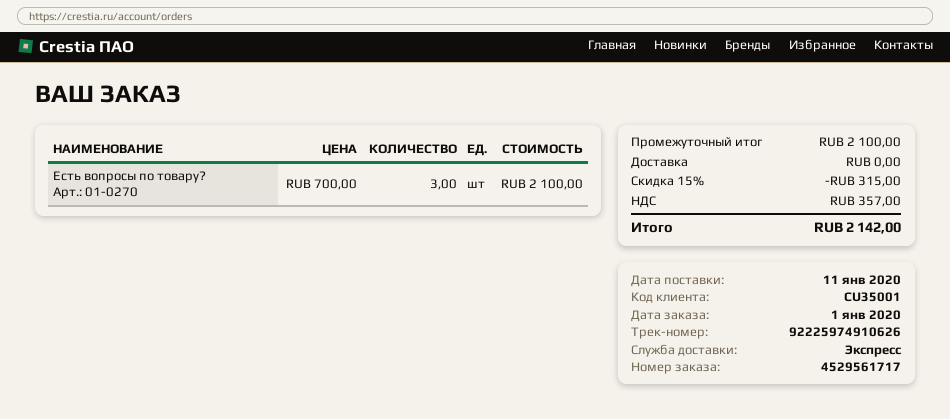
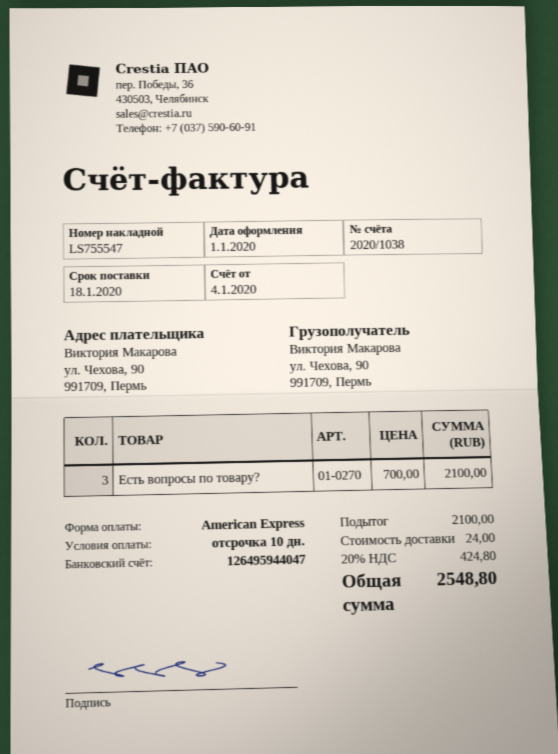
delivery date: 2020-01-11 -> 2020-01-18
discount: 15% = 315.00 -> none
shipping: 0.00 -> 24.00
tax: 357.00 -> 424.80
total: 2142.00 -> 2548.80

